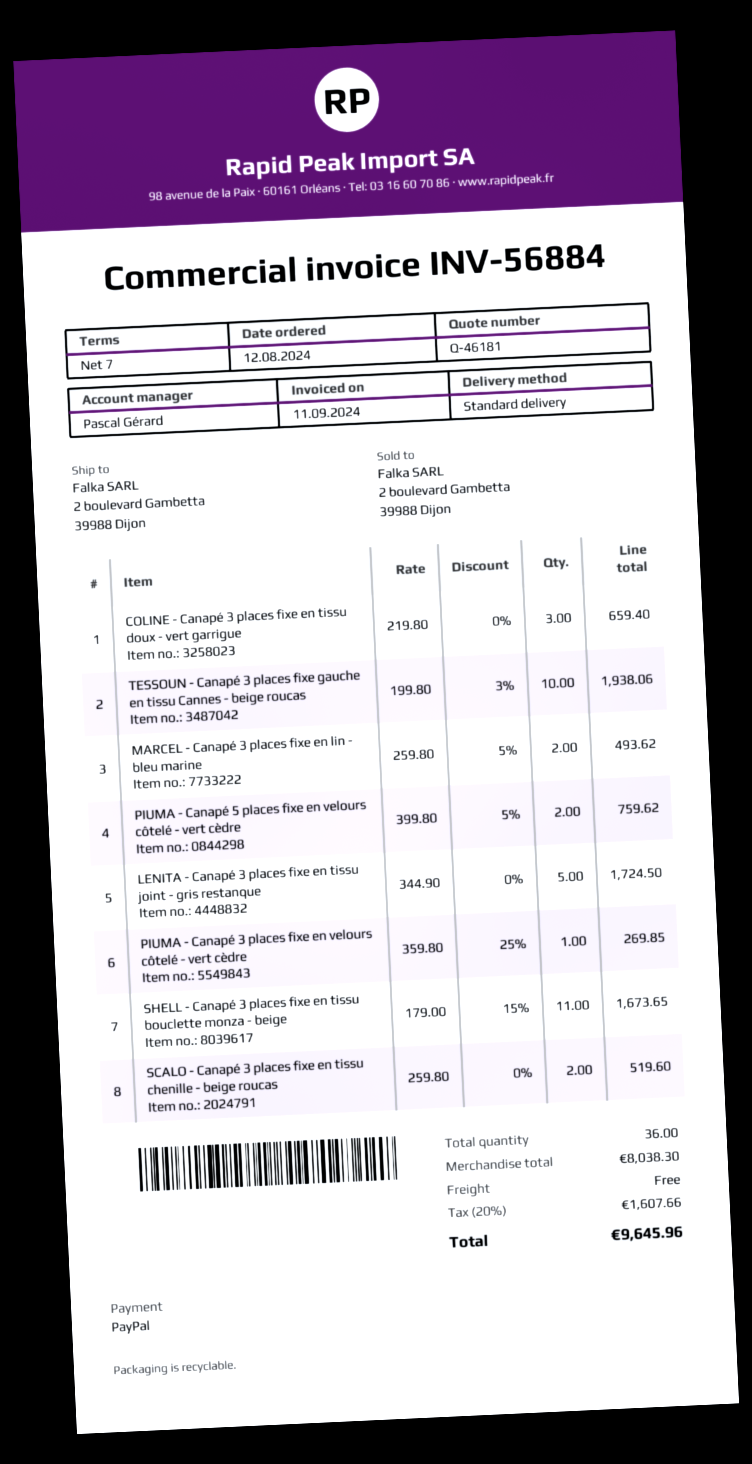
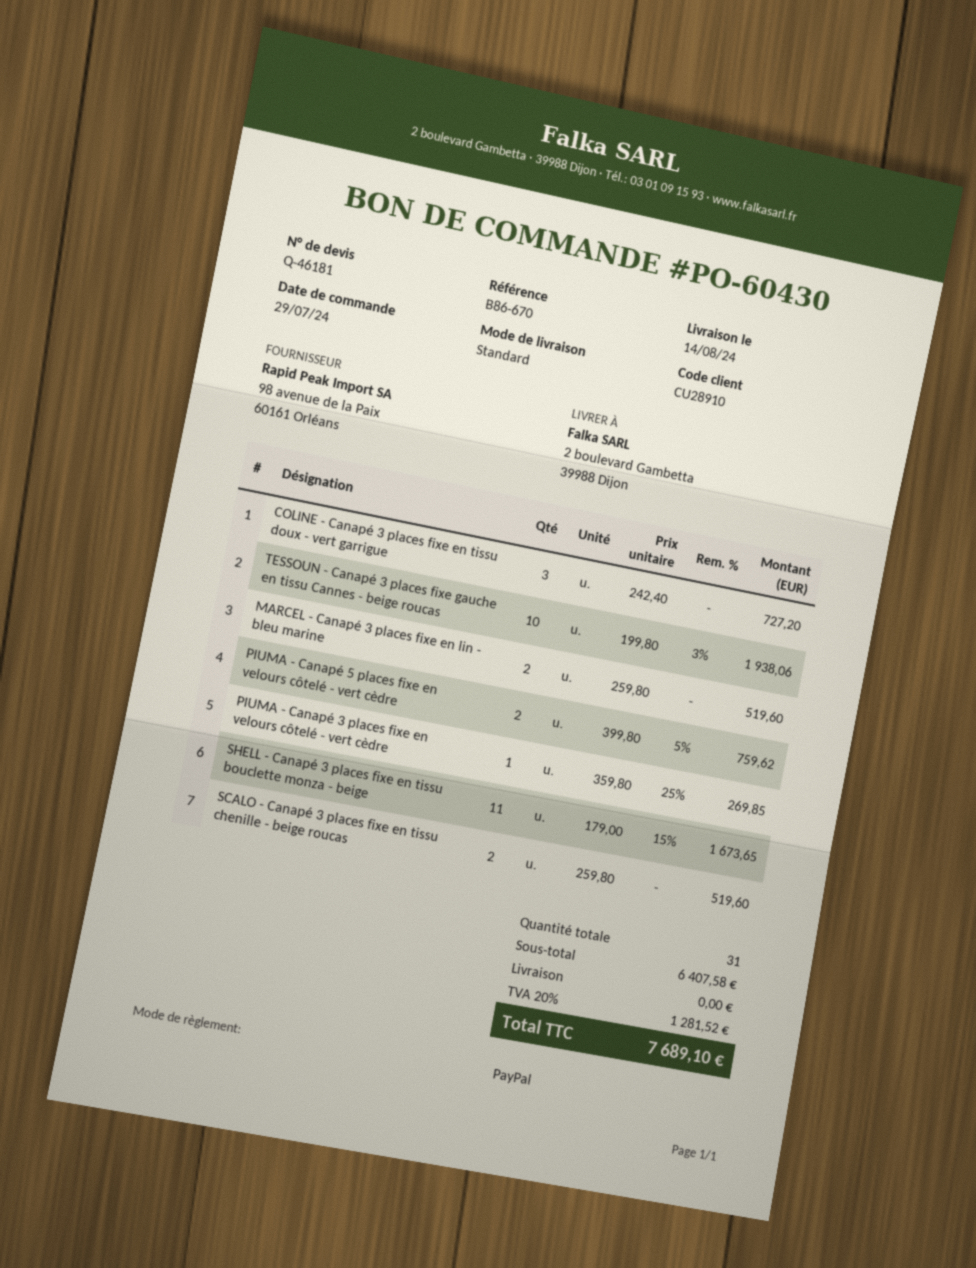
order date: 2024-08-12 -> 2024-07-29
COLINE - Canapé 3 places fixe en tissu doux - vert garrigue: 3 x 219.80 = 659.40 -> 3 x 242.40 = 727.20
MARCEL - Canapé 3 places fixe en lin - bleu marine: 2 x 259.80 - 5% = 493.62 -> 2 x 259.80 = 519.60
LENITA - Canapé 3 places fixe en tissu joint - gris restanque: 5 x 344.90 = 1724.50 -> none
total quantity: 36 -> 31
subtotal: 8038.30 -> 6407.58
tax: 20% = 1607.66 -> 20% = 1281.52
total: 9645.96 -> 7689.10

